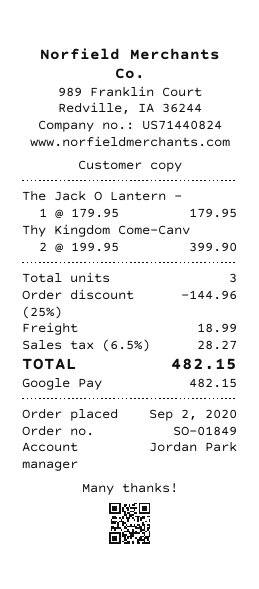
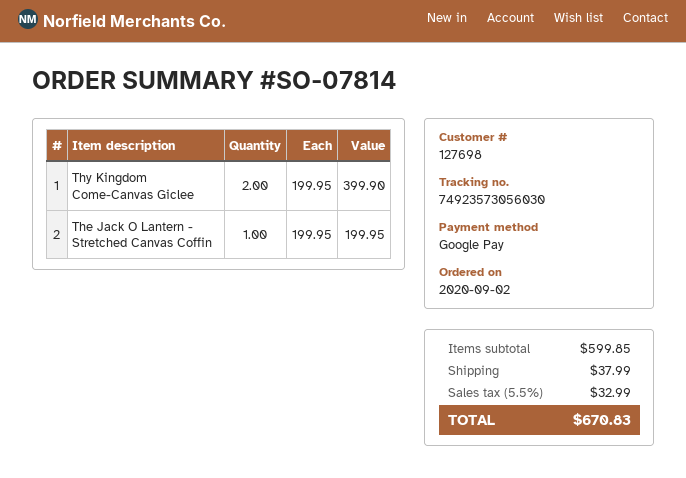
order number: SO-01849 -> SO-07814
The Jack O Lantern -: 1 x 179.95 = 179.95 -> 1 x 199.95 = 199.95
discount: 25% = 144.96 -> none
shipping: 18.99 -> 37.99
tax: 6.5% = 28.27 -> 5.5% = 32.99
total: 482.15 -> 670.83

